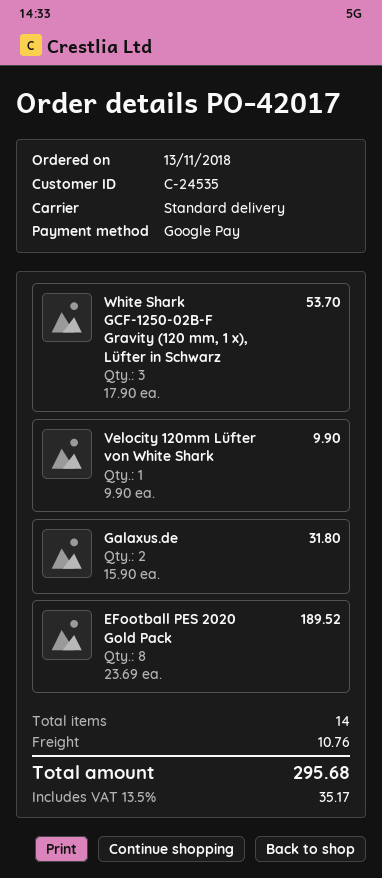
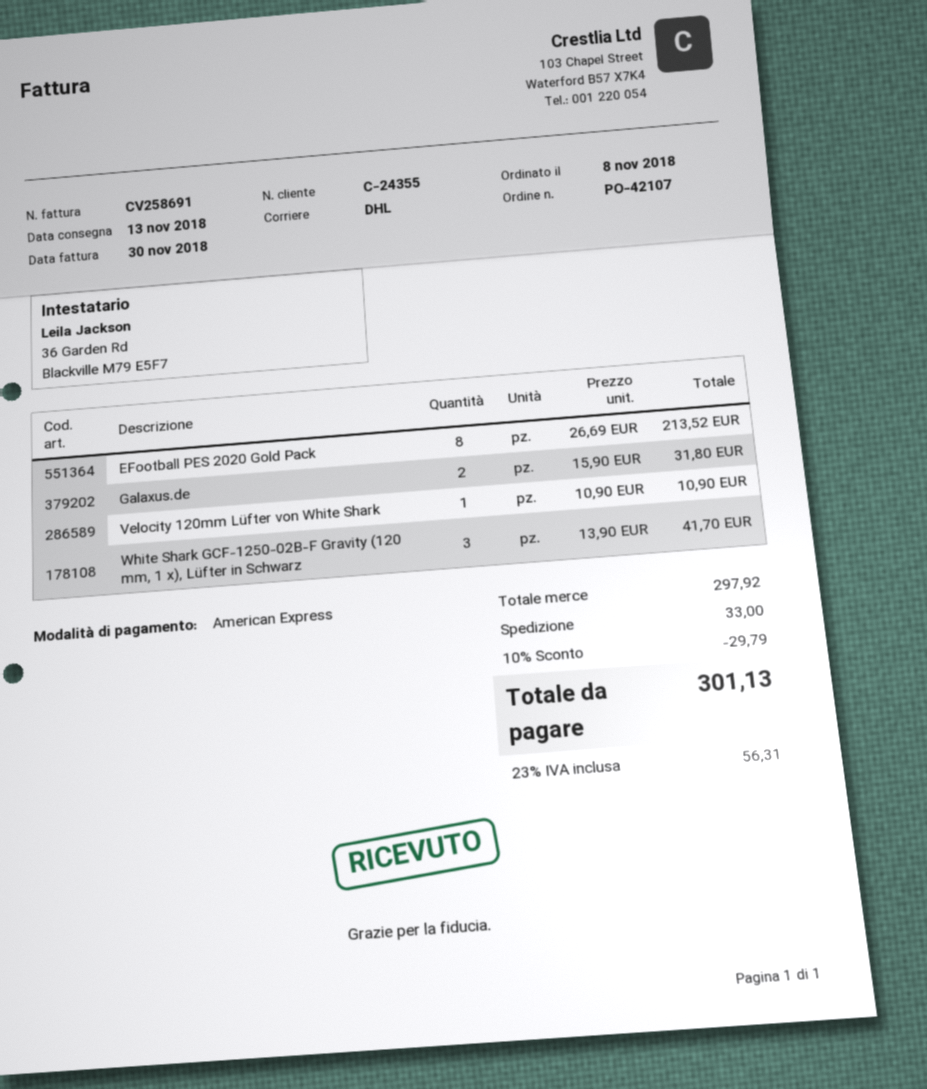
order number: PO-42017 -> PO-42107
order date: 2018-11-13 -> 2018-11-08
customer number: C-24535 -> C-24355
payment method: Google Pay -> American Express
shipping method: standard -> DHL
White Shark GCF-1250-02B-F Gravity (120 mm, 1 x), Lüfter in Schwarz: 3 x 17.90 = 53.70 -> 3 x 13.90 = 41.70
Velocity 120mm Lüfter von White Shark: 1 x 9.90 = 9.90 -> 1 x 10.90 = 10.90
EFootball PES 2020 Gold Pack: 8 x 23.69 = 189.52 -> 8 x 26.69 = 213.52
discount: none -> 10% = 29.79
shipping: 10.76 -> 33.00
tax: 13.5% = 35.17 -> 23% = 56.31
total: 295.68 -> 301.13

